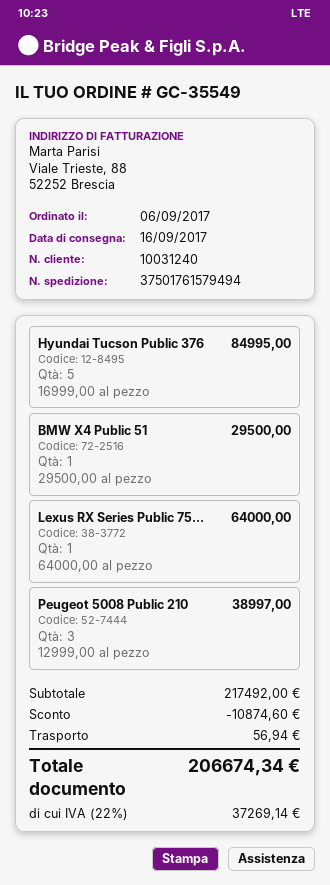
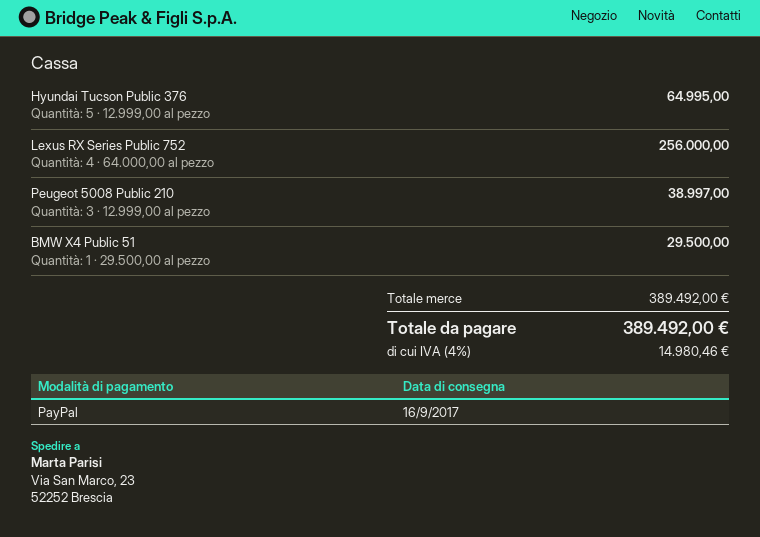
Hyundai Tucson Public 376: 5 x 16999.00 = 84995.00 -> 5 x 12999.00 = 64995.00
Lexus RX Series Public 75...: 1 x 64000.00 = 64000.00 -> 4 x 64000.00 = 256000.00
subtotal: 217492.00 -> 389492.00
discount: 10874.60 -> none
shipping: 56.94 -> none
tax: 22% = 37269.14 -> 4% = 14980.46
total: 206674.34 -> 389492.00

